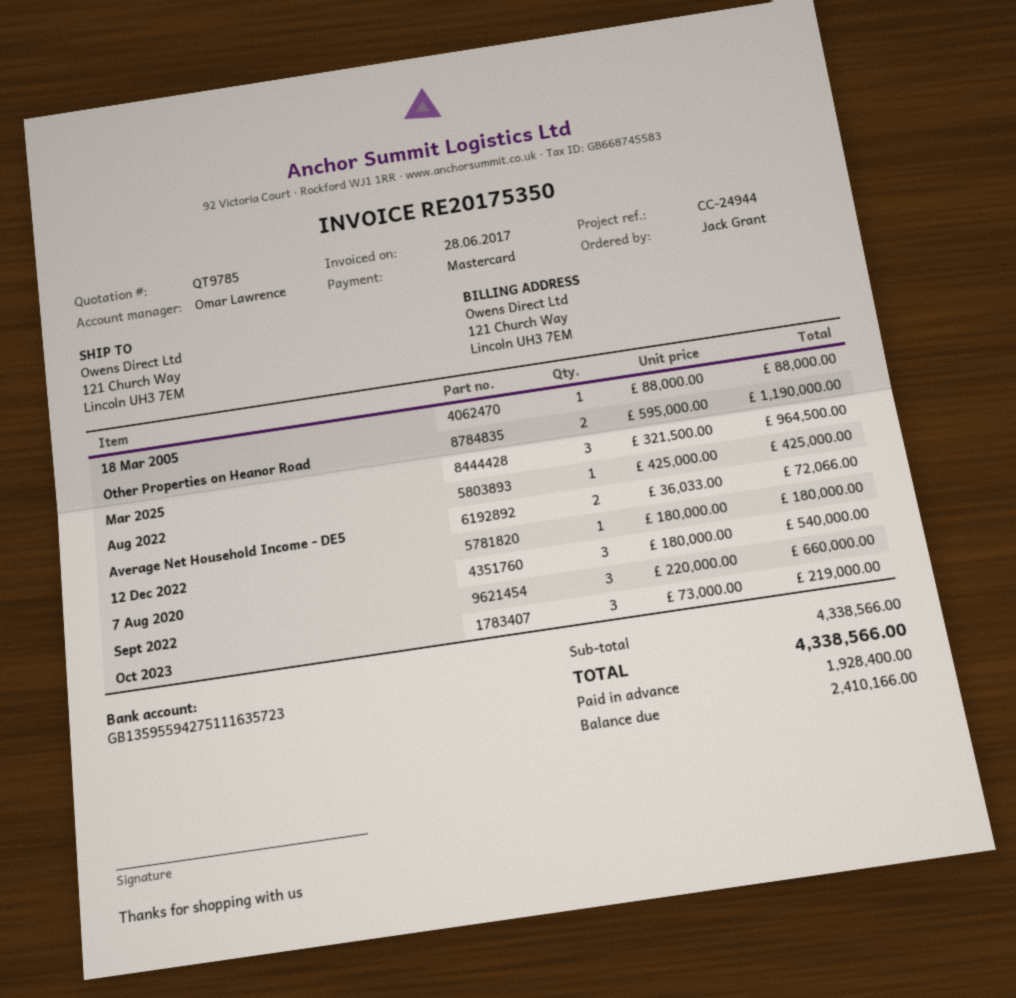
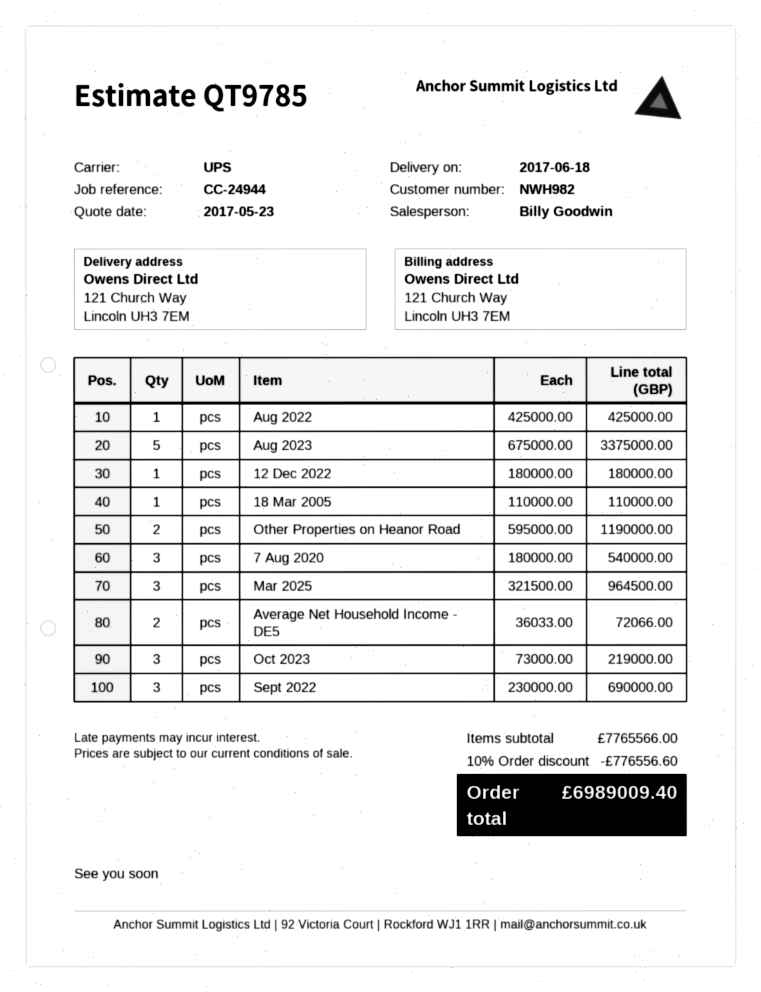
sales rep: Omar Lawrence -> Billy Goodwin
18 Mar 2005: 1 x 88000.00 = 88000.00 -> 1 x 110000.00 = 110000.00
Sept 2022: 3 x 220000.00 = 660000.00 -> 3 x 230000.00 = 690000.00
Aug 2023: none -> 5 x 675000.00 = 3375000.00
subtotal: 4338566.00 -> 7765566.00
discount: none -> 10% = 776556.60
total: 4338566.00 -> 6989009.40

